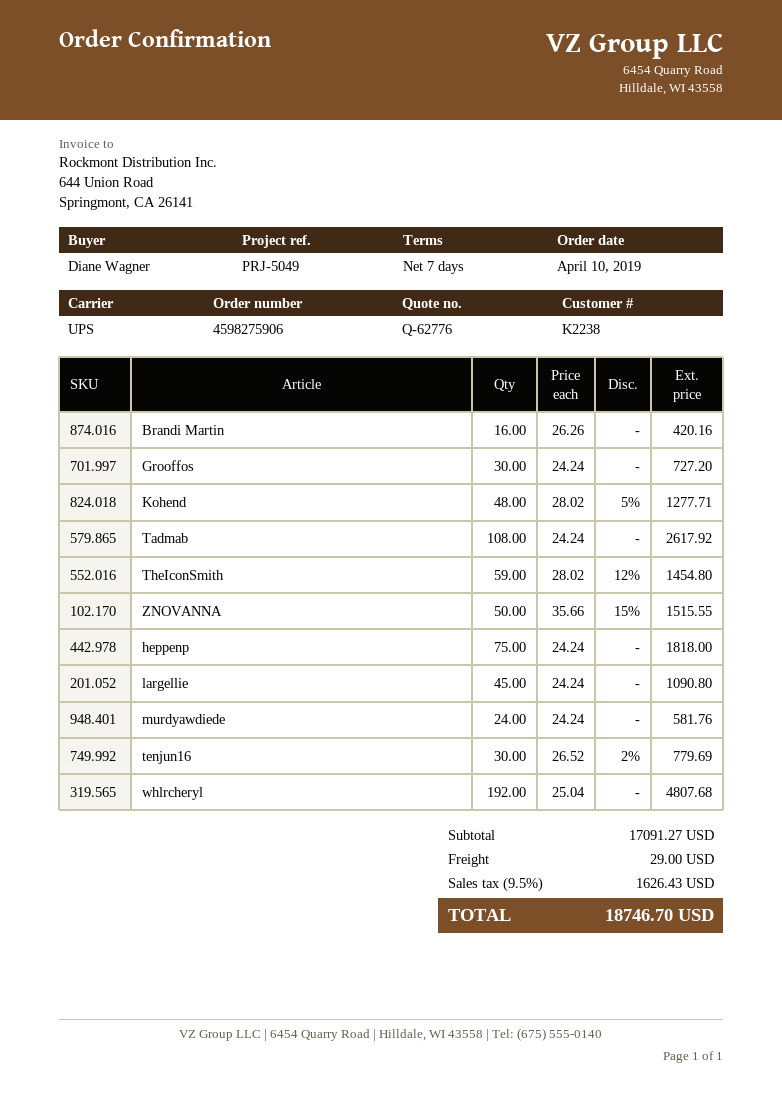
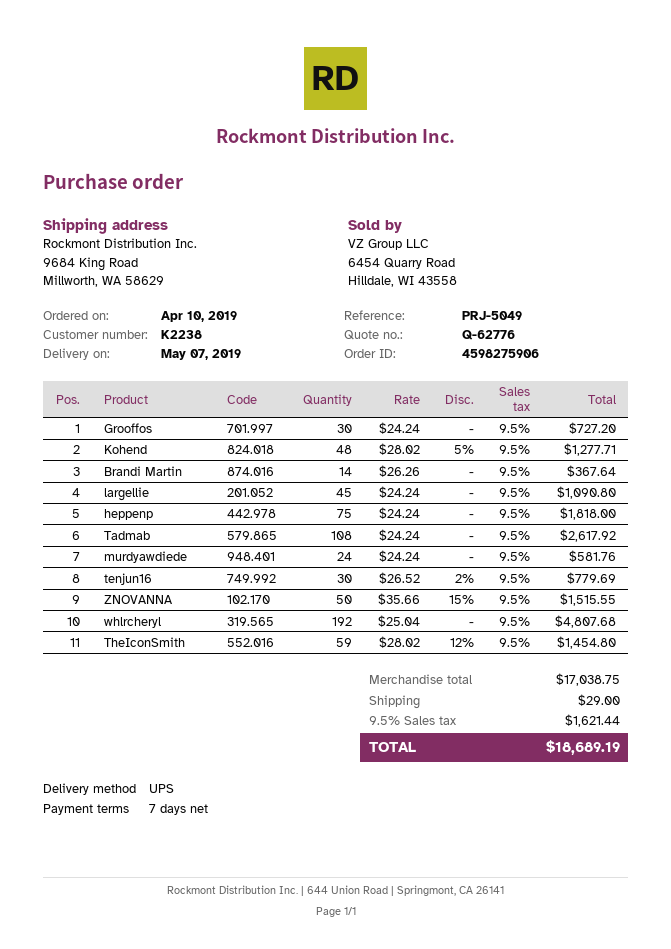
Brandi Martin: 16 x 26.26 = 420.16 -> 14 x 26.26 = 367.64
subtotal: 17091.27 -> 17038.75
tax: 9.5% = 1626.43 -> 9.5% = 1621.44
total: 18746.70 -> 18689.19

